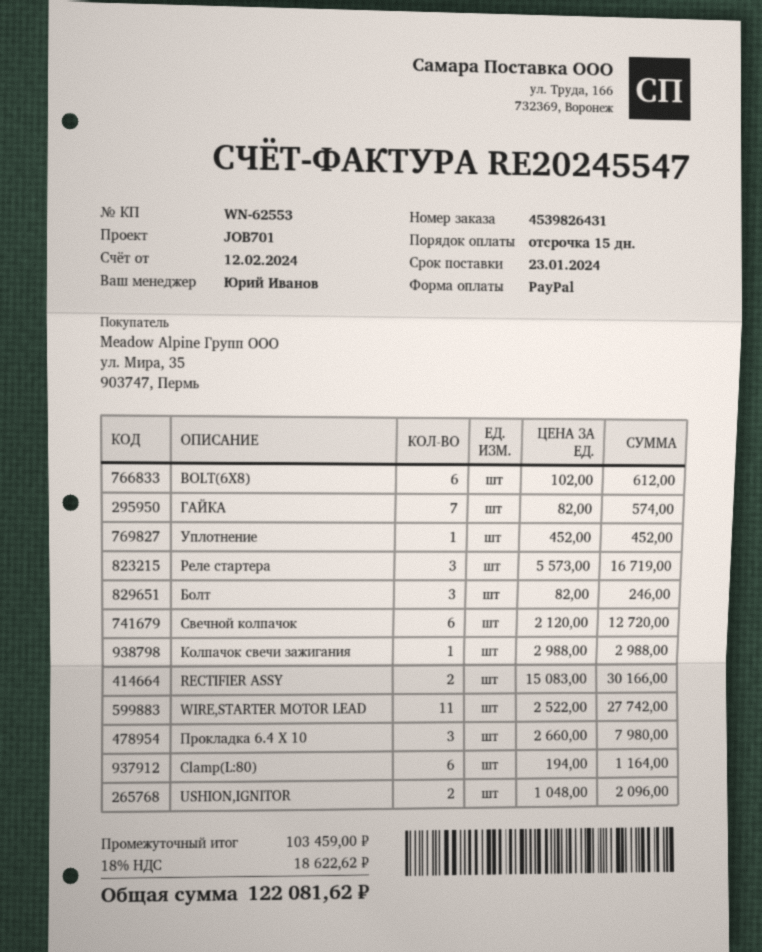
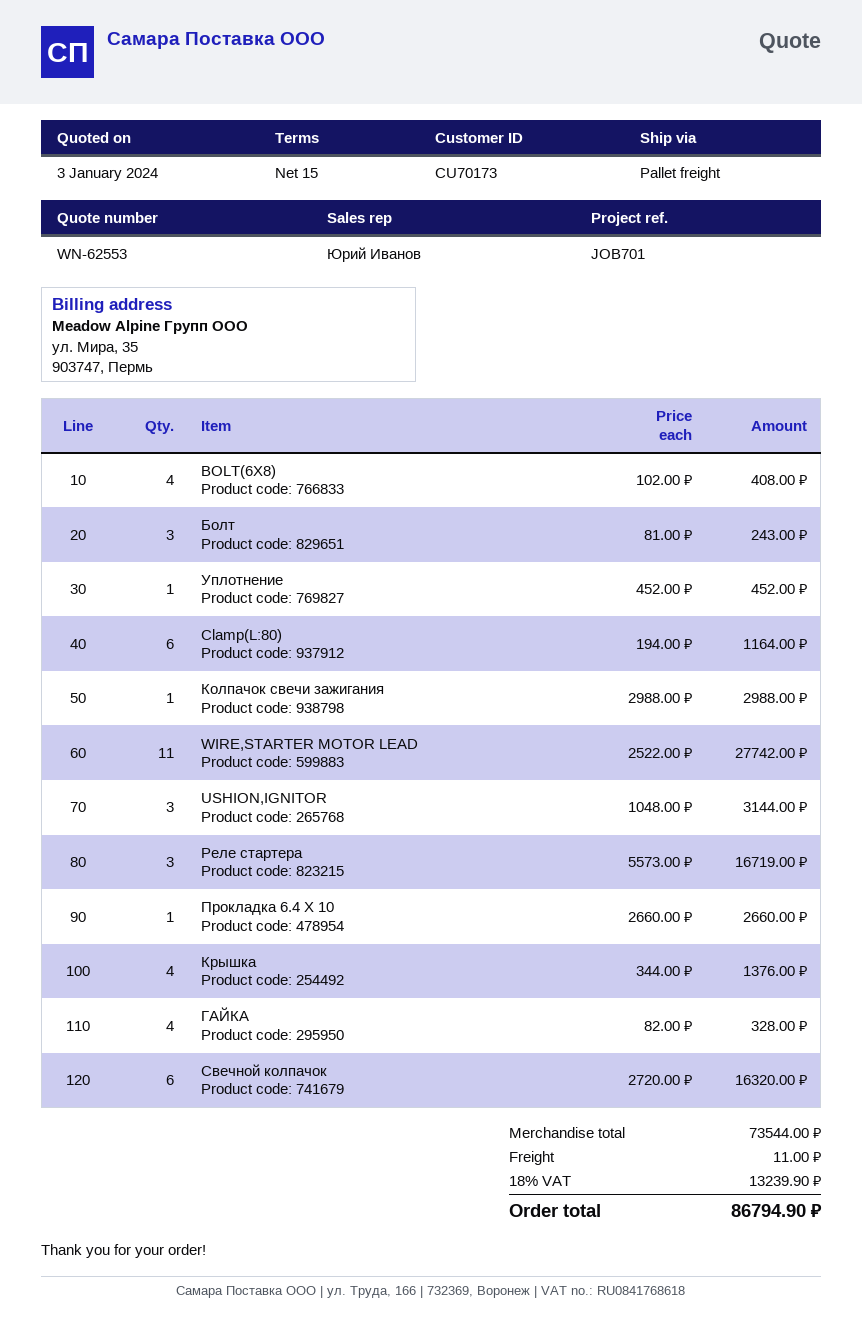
BOLT(6X8): 6 x 102.00 = 612.00 -> 4 x 102.00 = 408.00
ГАЙКА: 7 x 82.00 = 574.00 -> 4 x 82.00 = 328.00
Болт: 3 x 82.00 = 246.00 -> 3 x 81.00 = 243.00
Свечной колпачок: 6 x 2120.00 = 12720.00 -> 6 x 2720.00 = 16320.00
RECTIFIER ASSY: 2 x 15083.00 = 30166.00 -> none
Прокладка 6.4 X 10: 3 x 2660.00 = 7980.00 -> 1 x 2660.00 = 2660.00
USHION,IGNITOR: 2 x 1048.00 = 2096.00 -> 3 x 1048.00 = 3144.00
Крышка: none -> 4 x 344.00 = 1376.00
subtotal: 103459.00 -> 73544.00
shipping: none -> 11.00
tax: 18% = 18622.62 -> 18% = 13239.90
total: 122081.62 -> 86794.90

